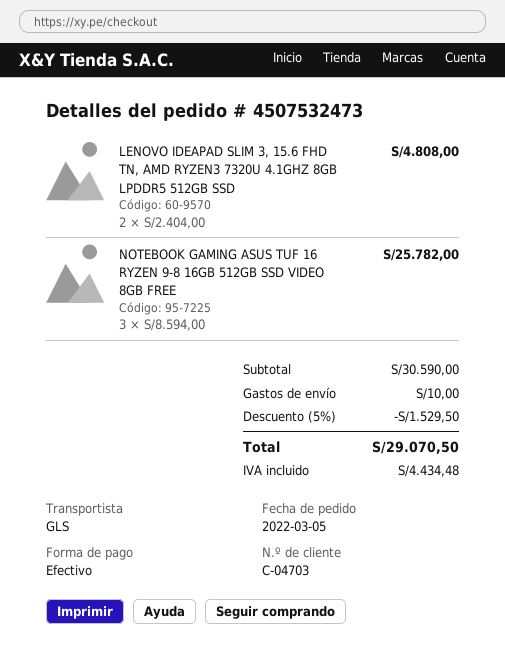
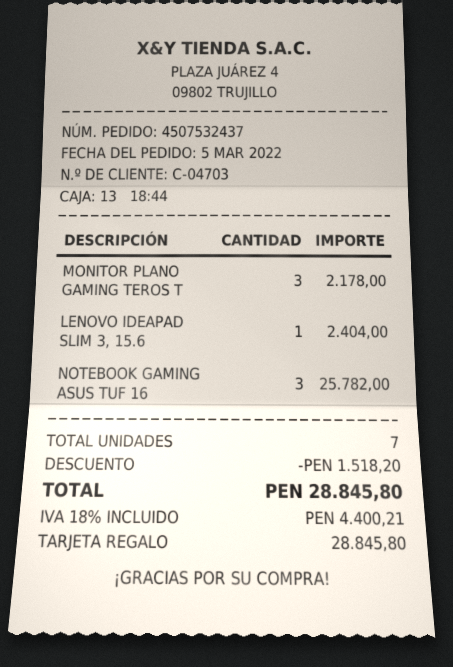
order number: 4507532473 -> 4507532437
payment method: cash -> gift card
LENOVO IDEAPAD SLIM 3, 15.6 FHD TN, AMD RYZEN3 7320U 4.1GHZ 8GB LPDDR5 512GB SSD: 2 for 4808.00 -> 1 for 2404.00
MONITOR PLANO GAMING TEROS T: none -> 3 for 2178.00
discount: 1529.50 -> 1518.20
shipping: 10.00 -> none
tax: 4434.48 -> 4400.21
total: 29070.50 -> 28845.80

